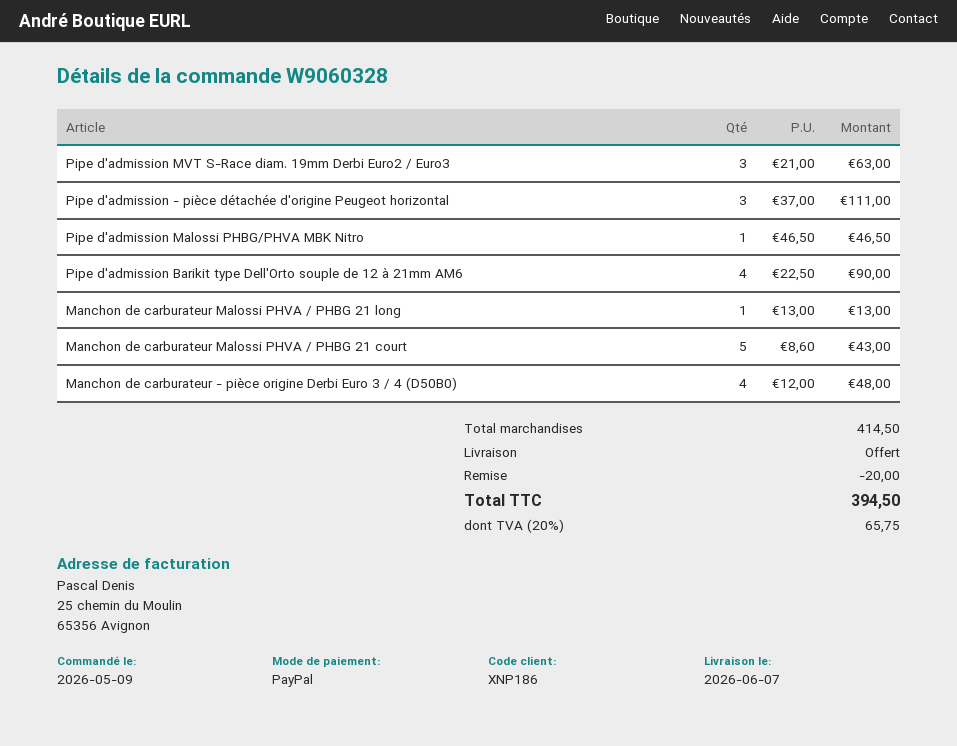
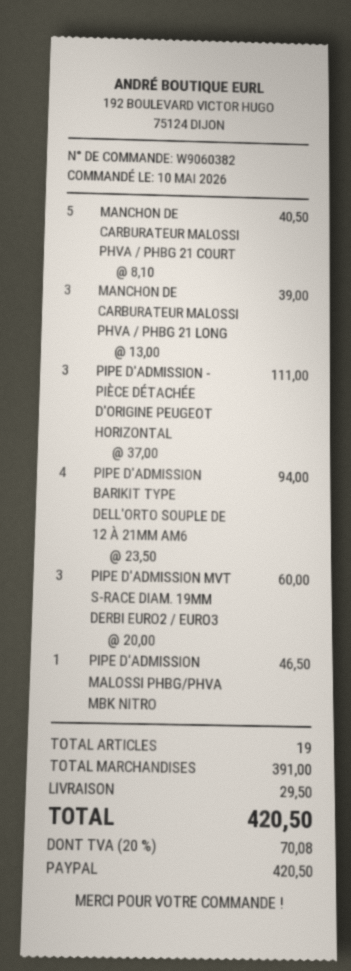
order number: W9060328 -> W9060382
order date: 2026-05-09 -> 2026-05-10
Pipe d'admission MVT S-Race diam. 19mm Derbi Euro2 / Euro3: 3 x 21.00 = 63.00 -> 3 x 20.00 = 60.00
Pipe d'admission Barikit type Dell'Orto souple de 12 à 21mm AM6: 4 x 22.50 = 90.00 -> 4 x 23.50 = 94.00
Manchon de carburateur Malossi PHVA / PHBG 21 long: 1 x 13.00 = 13.00 -> 3 x 13.00 = 39.00
Manchon de carburateur Malossi PHVA / PHBG 21 court: 5 x 8.60 = 43.00 -> 5 x 8.10 = 40.50
Manchon de carburateur - pièce origine Derbi Euro 3 / 4 (D50B0): 4 x 12.00 = 48.00 -> none
subtotal: 414.50 -> 391.00
discount: 20.00 -> none
shipping: 0.00 -> 29.50
tax: 20% = 65.75 -> 20% = 70.08
total: 394.50 -> 420.50

